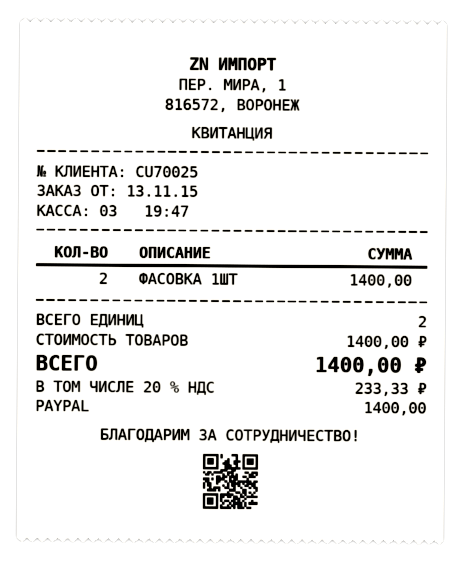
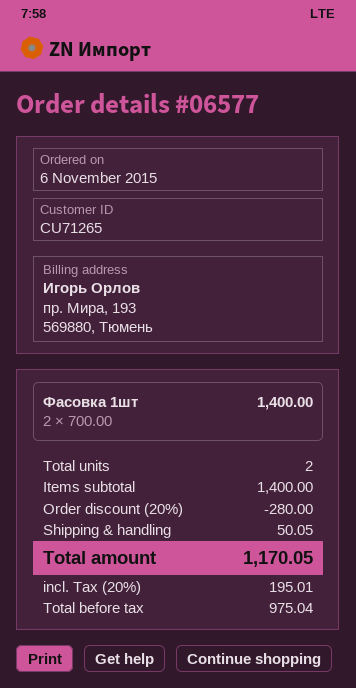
order date: 2015-11-13 -> 2015-11-06
customer number: CU70025 -> CU71265
discount: none -> 20% = 280.00
shipping: none -> 50.05
tax: 20% = 233.33 -> 20% = 195.01
total: 1400.00 -> 1170.05

